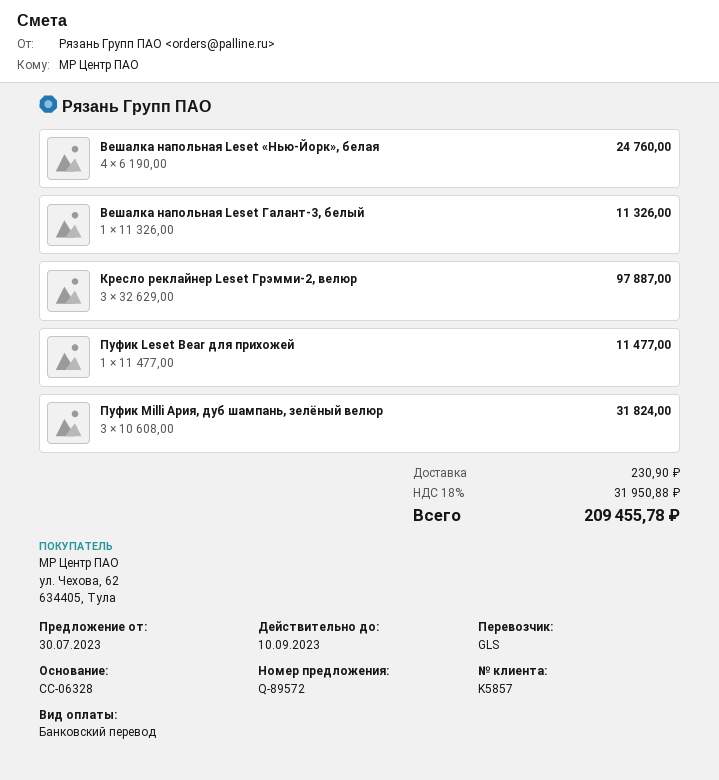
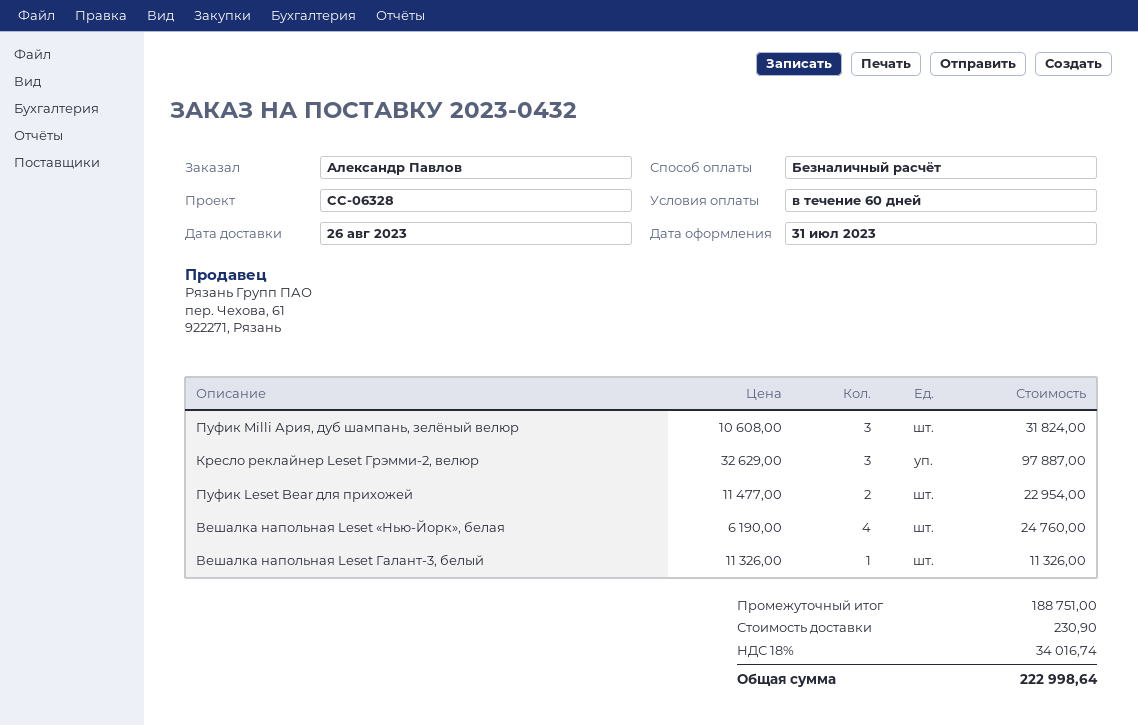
Пуфик Leset Bear для прихожей: 1 x 11477.00 = 11477.00 -> 2 x 11477.00 = 22954.00
tax: 18% = 31950.88 -> 18% = 34016.74
total: 209455.78 -> 222998.64

